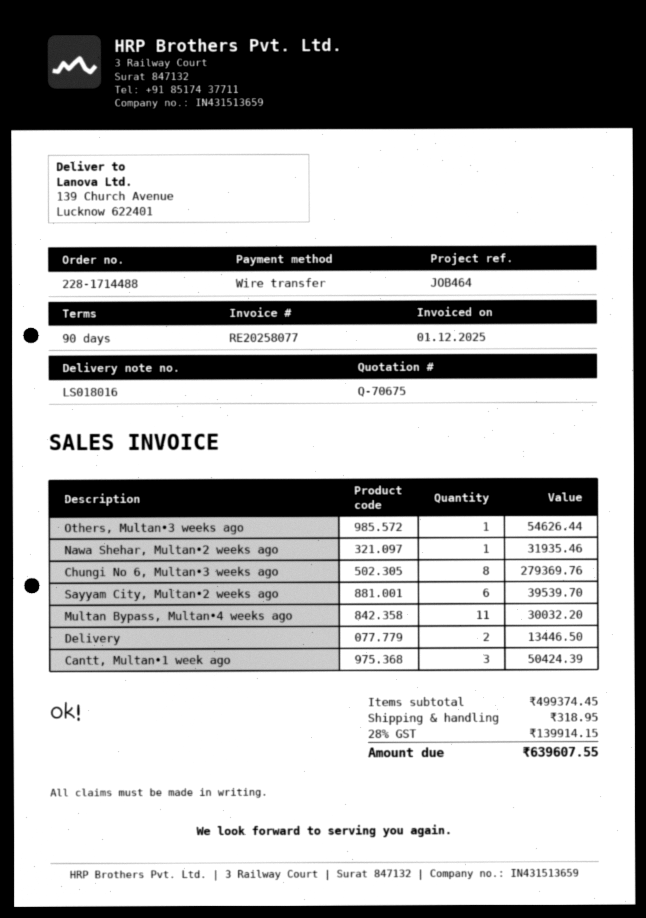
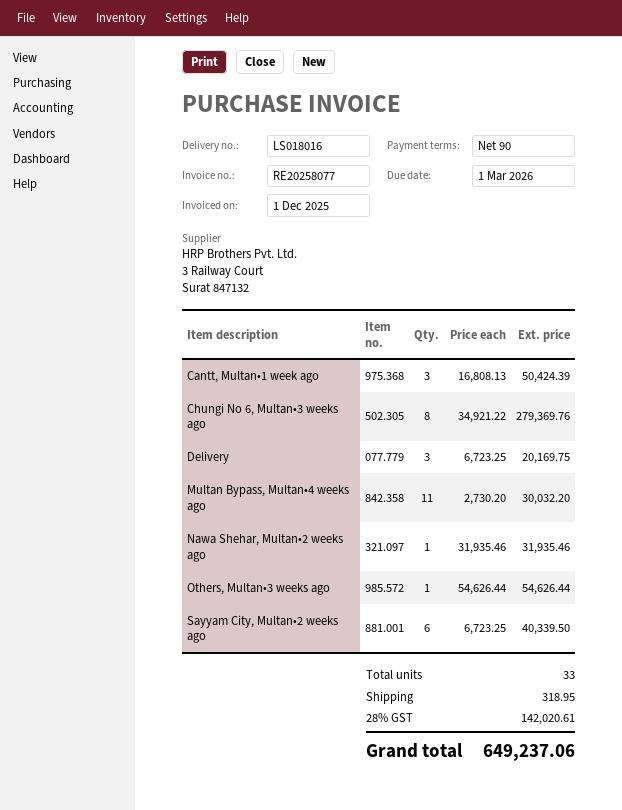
Sayyam City, Multan•2 weeks ago: 6 for 39539.70 -> 6 for 40339.50
Delivery: 2 for 13446.50 -> 3 for 20169.75
tax: 28% = 139914.15 -> 28% = 142020.61
total: 639607.55 -> 649237.06

